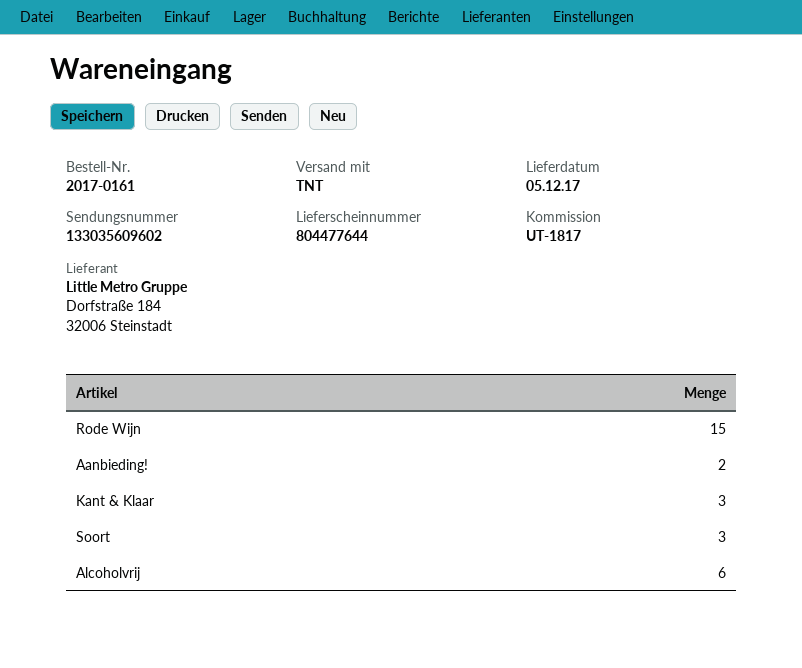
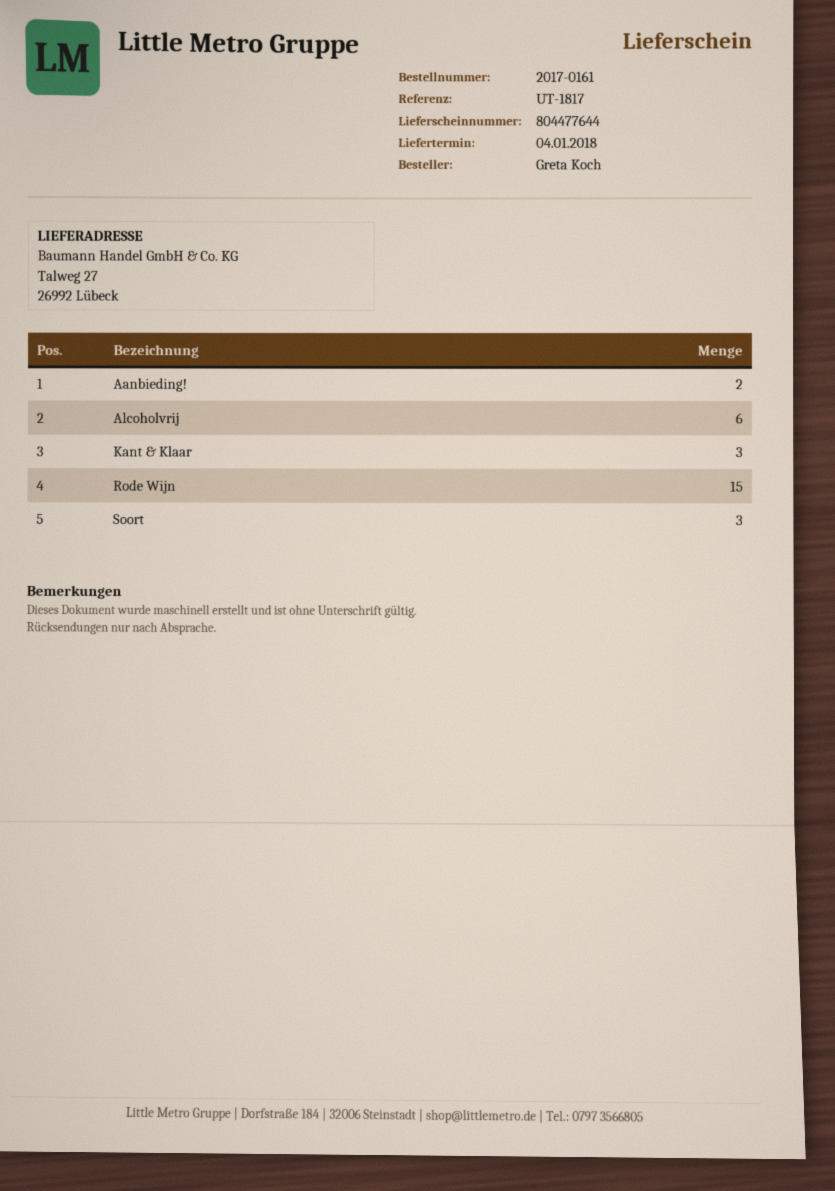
delivery date: 2017-12-05 -> 2018-01-04

